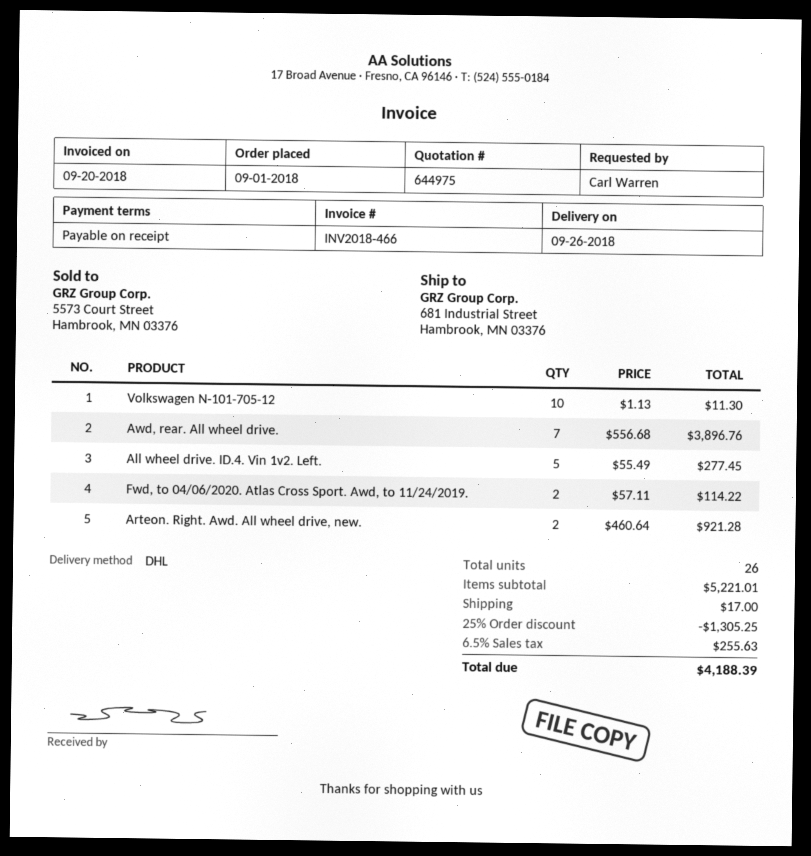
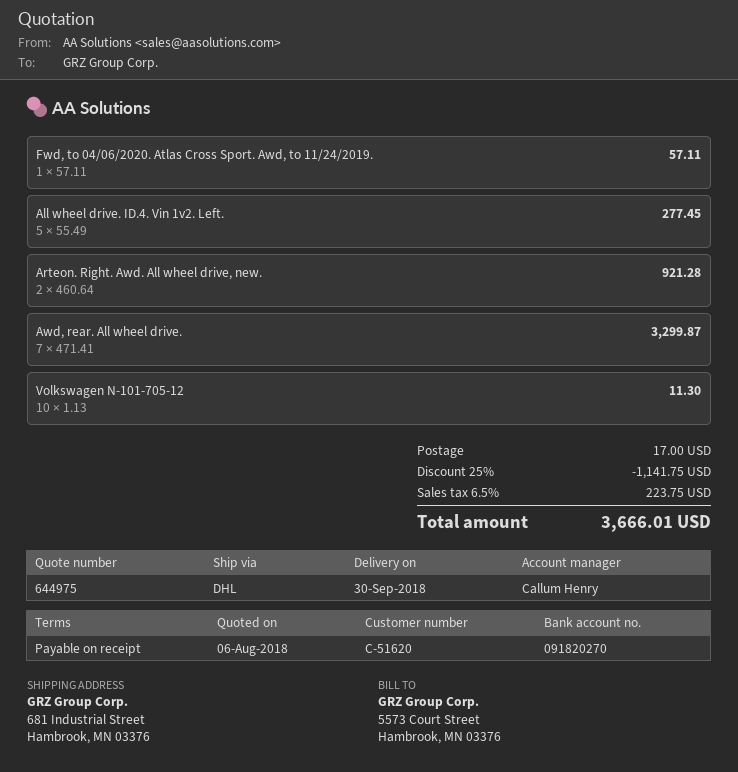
delivery date: 2018-09-26 -> 2018-09-30
Awd, rear. All wheel drive.: 7 x 556.68 = 3896.76 -> 7 x 471.41 = 3299.87
Fwd, to 04/06/2020. Atlas Cross Sport. Awd, to 11/24/2019.: 2 x 57.11 = 114.22 -> 1 x 57.11 = 57.11
discount: 25% = 1305.25 -> 25% = 1141.75
tax: 6.5% = 255.63 -> 6.5% = 223.75
total: 4188.39 -> 3666.01

